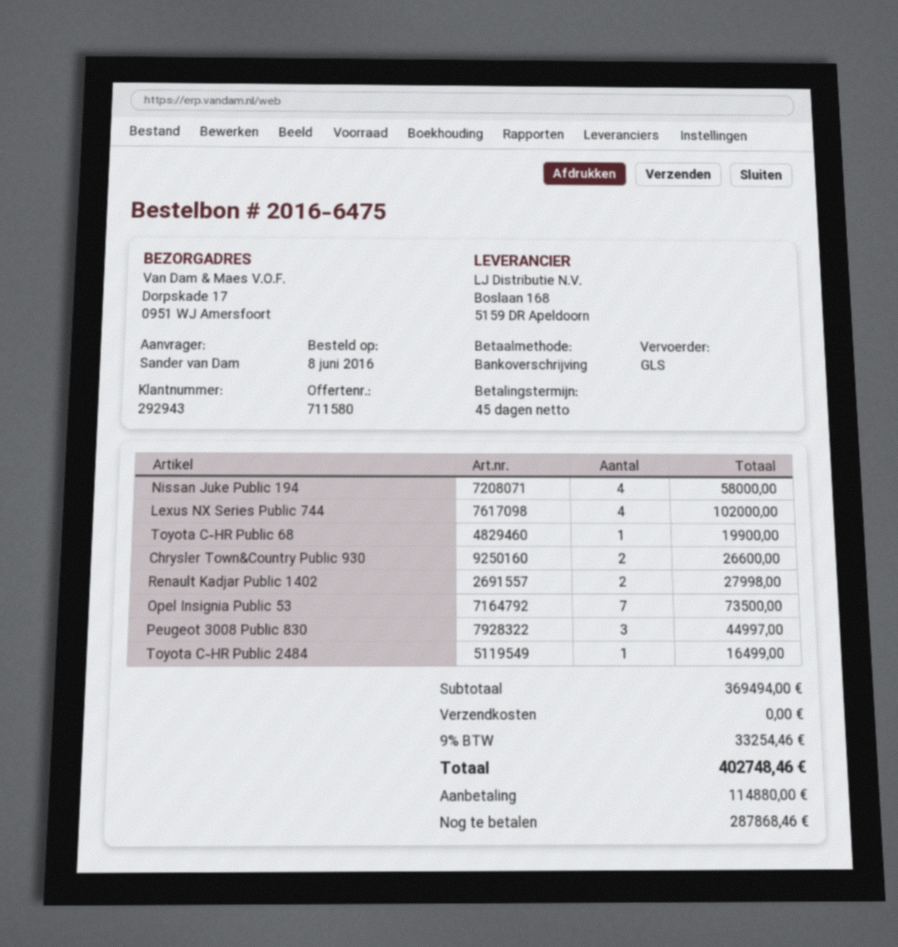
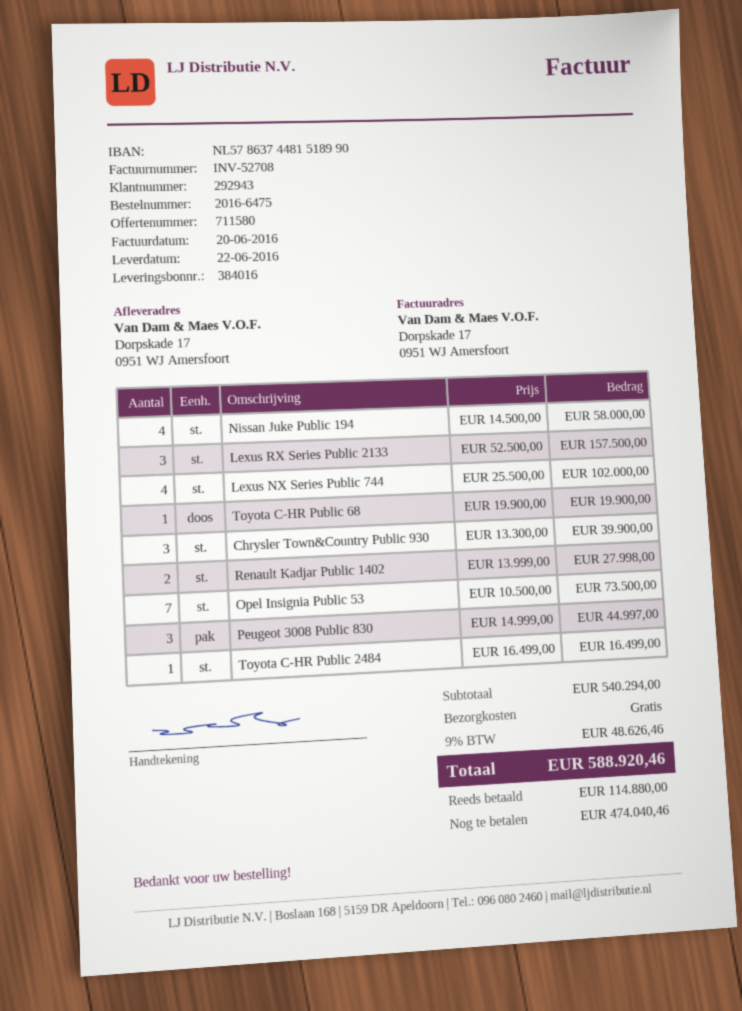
Chrysler Town&Country Public 930: 2 for 26600.00 -> 3 for 39900.00
Lexus RX Series Public 2133: none -> 3 for 157500.00
subtotal: 369494.00 -> 540294.00
tax: 9% = 33254.46 -> 9% = 48626.46
total: 402748.46 -> 588920.46
balance: 287868.46 -> 474040.46

